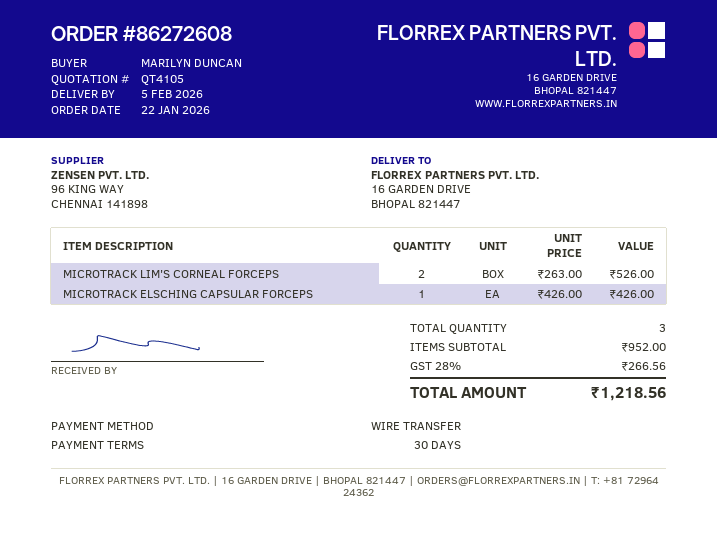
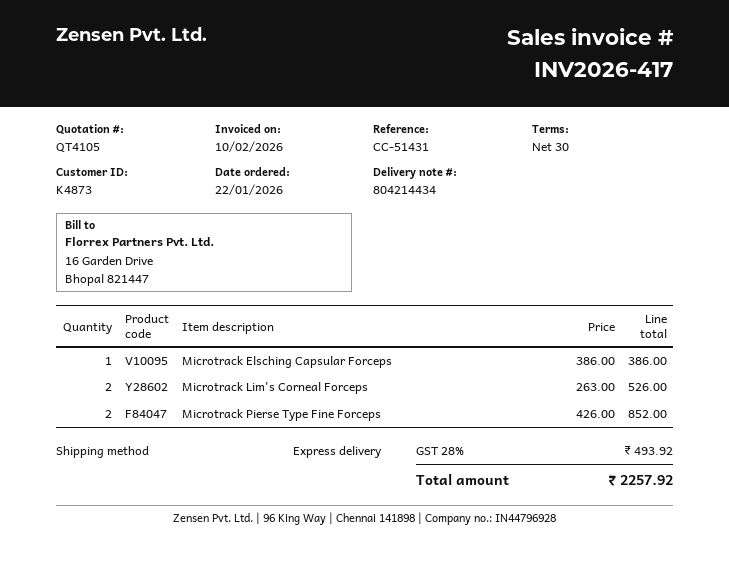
MICROTRACK ELSCHING CAPSULAR FORCEPS: 1 x 426.00 = 426.00 -> 1 x 386.00 = 386.00
Microtrack Pierse Type Fine Forceps: none -> 2 x 426.00 = 852.00
tax: 28% = 266.56 -> 28% = 493.92
total: 1218.56 -> 2257.92

